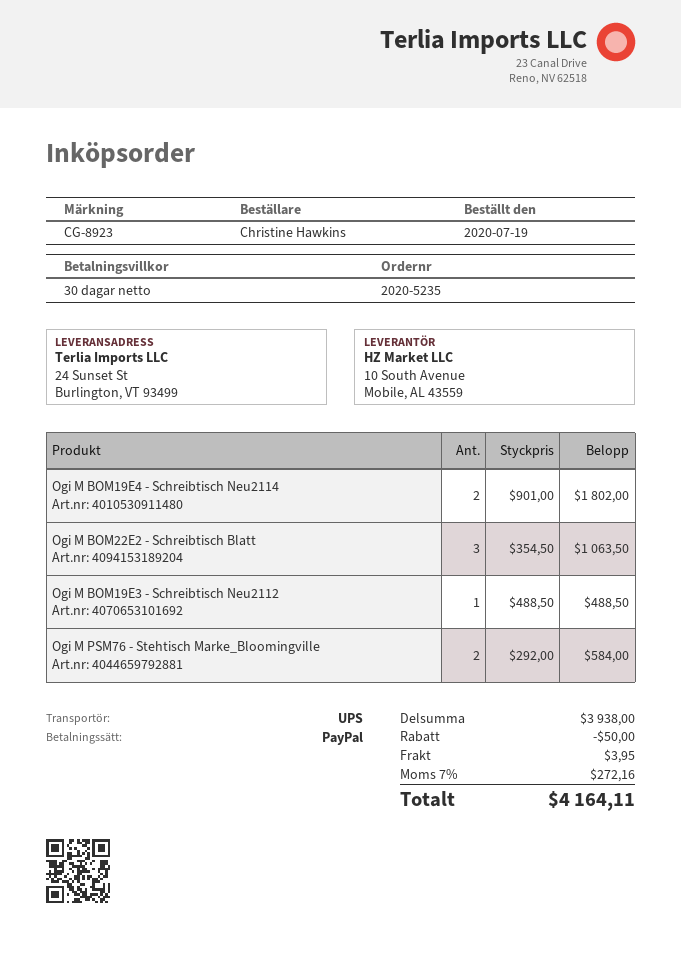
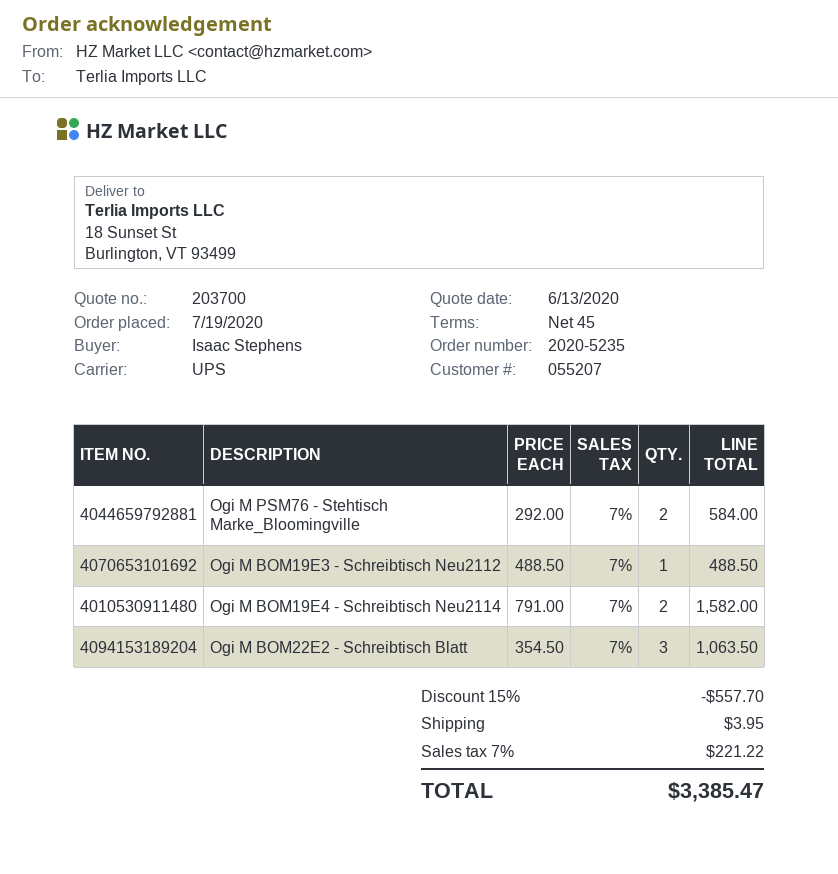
payment terms: 30 days -> 45 days
ordered by: Christine Hawkins -> Isaac Stephens
ship to: 24 Sunset St, Burlington, VT 93499 -> 18 Sunset St, Burlington, VT 93499
Ogi M BOM19E4 - Schreibtisch Neu2114: 2 x 901.00 = 1802.00 -> 2 x 791.00 = 1582.00
discount: 50.00 -> 557.70
tax: 7% = 272.16 -> 7% = 221.22
total: 4164.11 -> 3385.47

